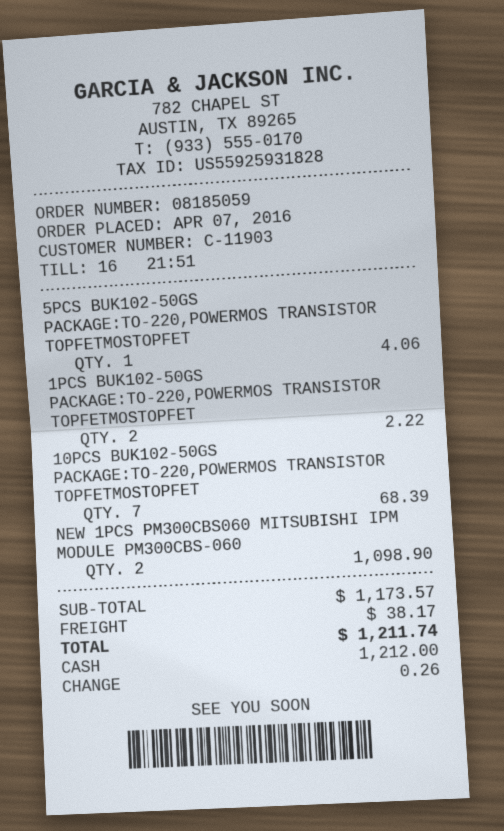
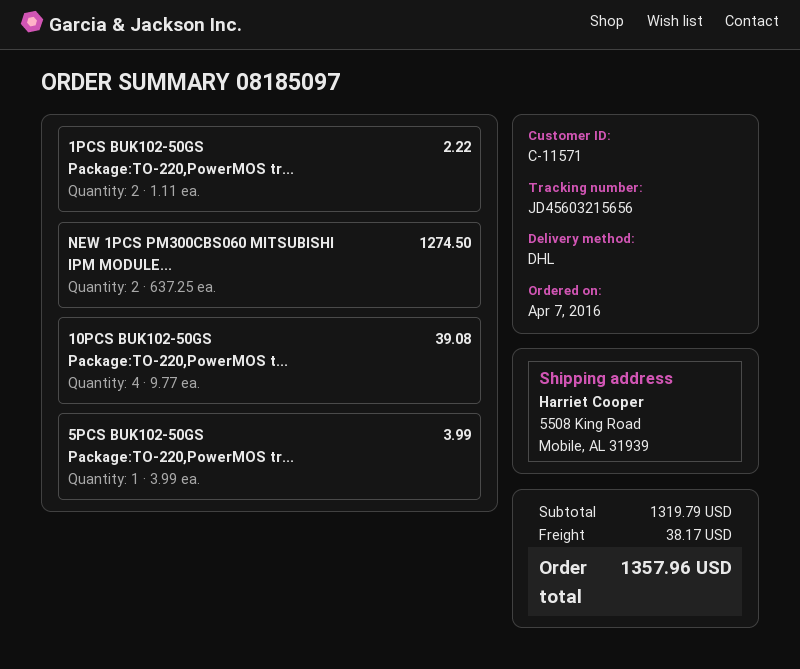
order number: 08185059 -> 08185097
customer number: C-11903 -> C-11571
5PCS BUK102-50GS PACKAGE:TO-220,POWERMOS TRANSISTOR TOPFETMOSTOPFET: 1 for 4.06 -> 1 for 3.99
10PCS BUK102-50GS PACKAGE:TO-220,POWERMOS TRANSISTOR TOPFETMOSTOPFET: 7 for 68.39 -> 4 for 39.08
NEW 1PCS PM300CBS060 MITSUBISHI IPM MODULE PM300CBS-060: 2 for 1098.90 -> 2 for 1274.50
subtotal: 1173.57 -> 1319.79
total: 1211.74 -> 1357.96

